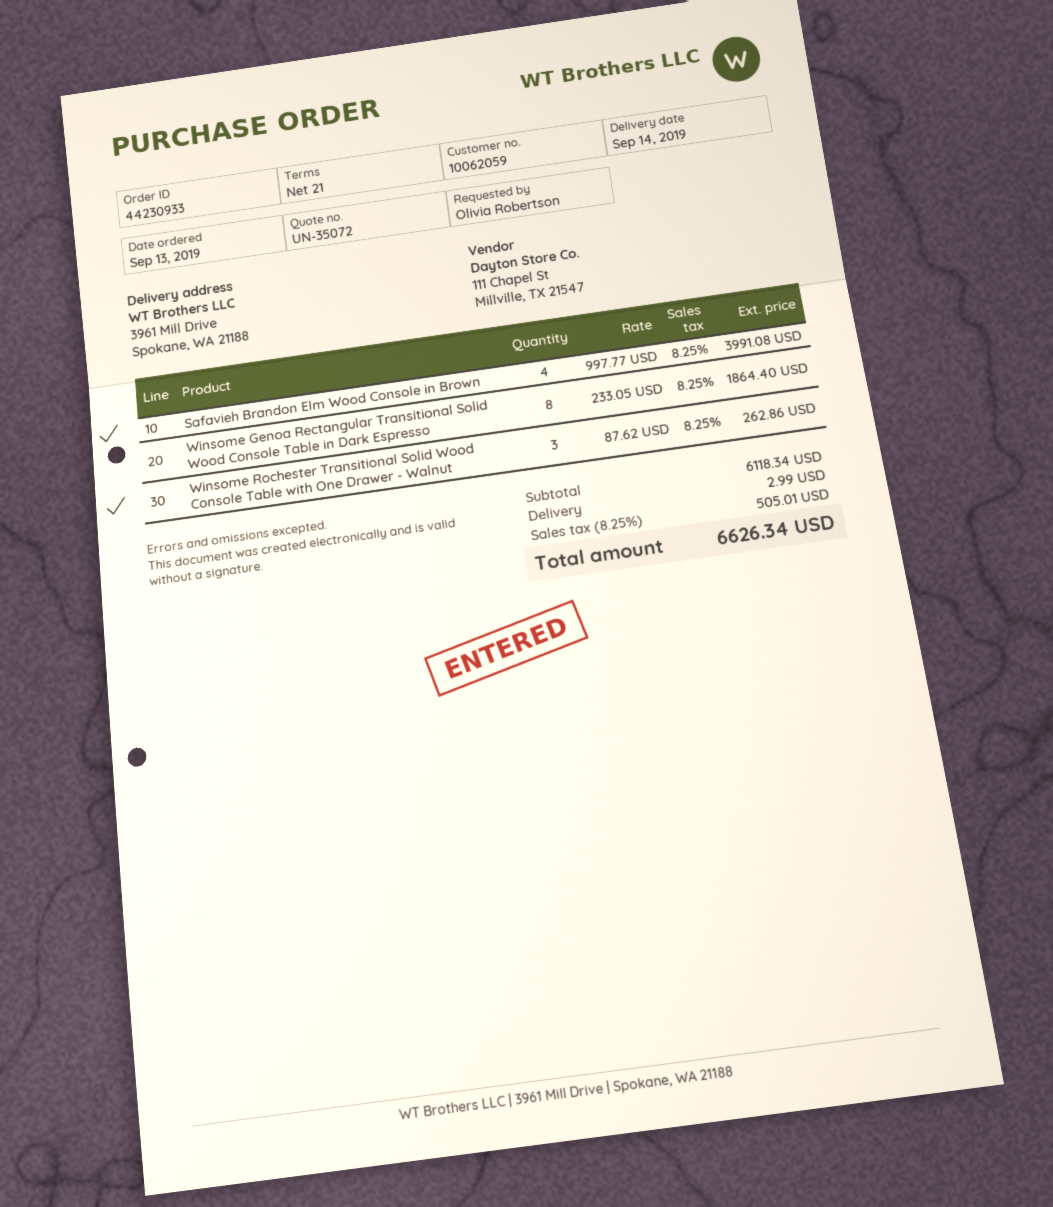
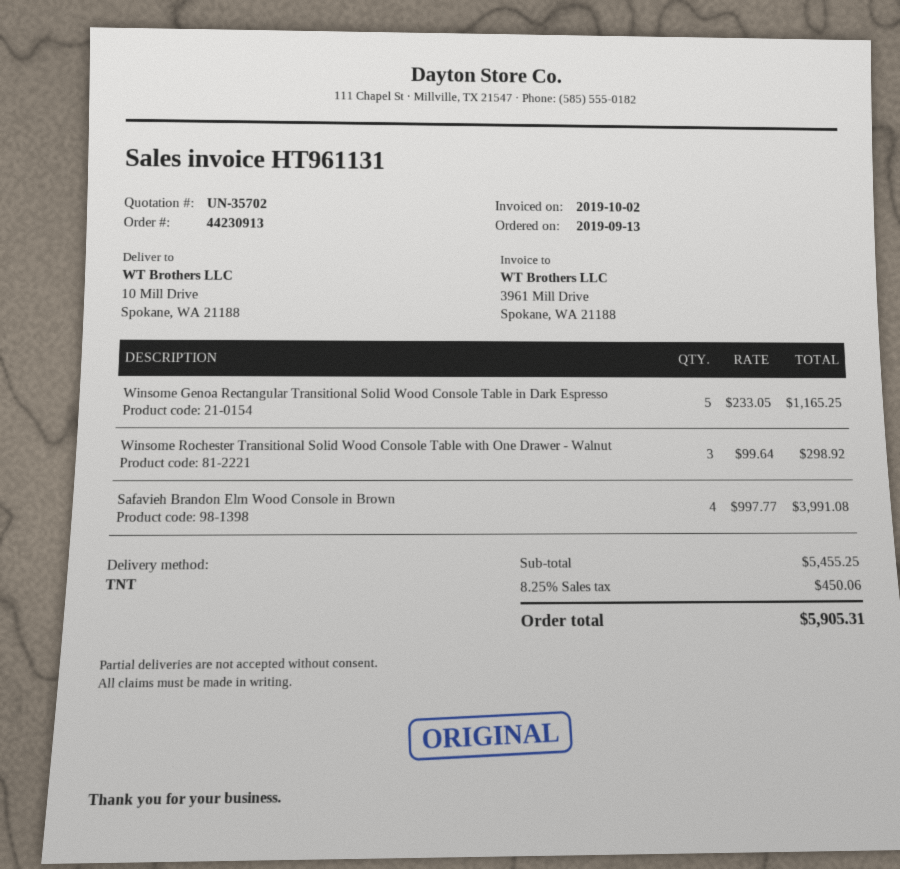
quote number: UN-35072 -> UN-35702
order number: 44230933 -> 44230913
ship to: 3961 Mill Drive, Spokane, WA 21188 -> 10 Mill Drive, Spokane, WA 21188
Winsome Genoa Rectangular Transitional Solid Wood Console Table in Dark Espresso: 8 x 233.05 = 1864.40 -> 5 x 233.05 = 1165.25
Winsome Rochester Transitional Solid Wood Console Table with One Drawer - Walnut: 3 x 87.62 = 262.86 -> 3 x 99.64 = 298.92
subtotal: 6118.34 -> 5455.25
shipping: 2.99 -> none
tax: 8.25% = 505.01 -> 8.25% = 450.06
total: 6626.34 -> 5905.31

